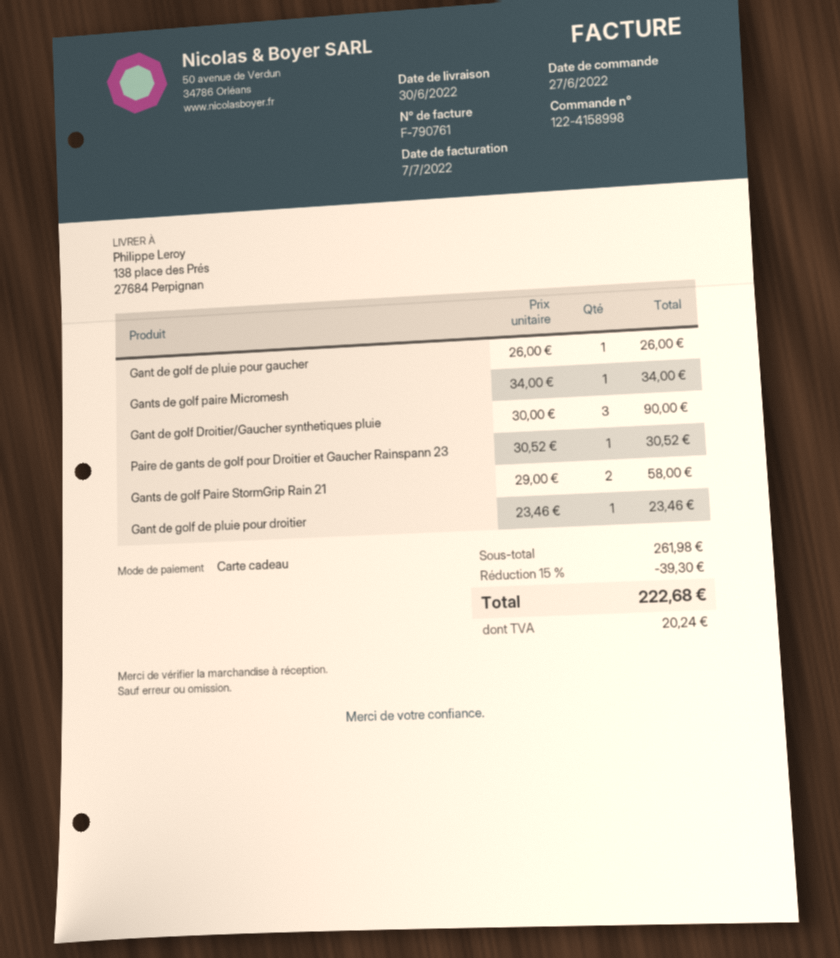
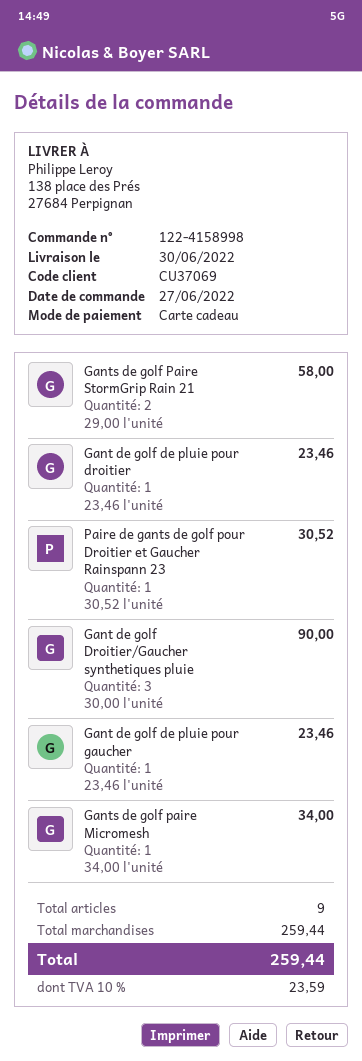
Gant de golf de pluie pour gaucher: 1 x 26.00 = 26.00 -> 1 x 23.46 = 23.46
subtotal: 261.98 -> 259.44
discount: 15% = 39.30 -> none
tax: 20.24 -> 23.59
total: 222.68 -> 259.44

